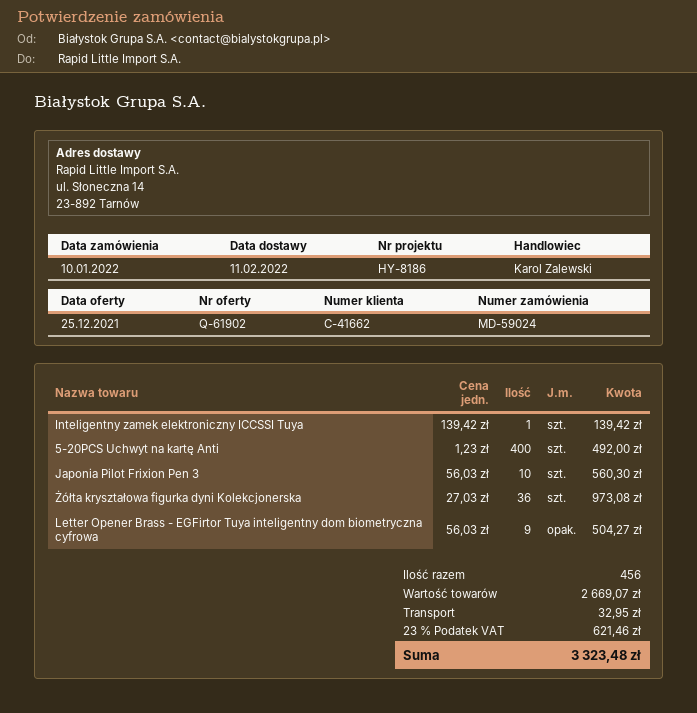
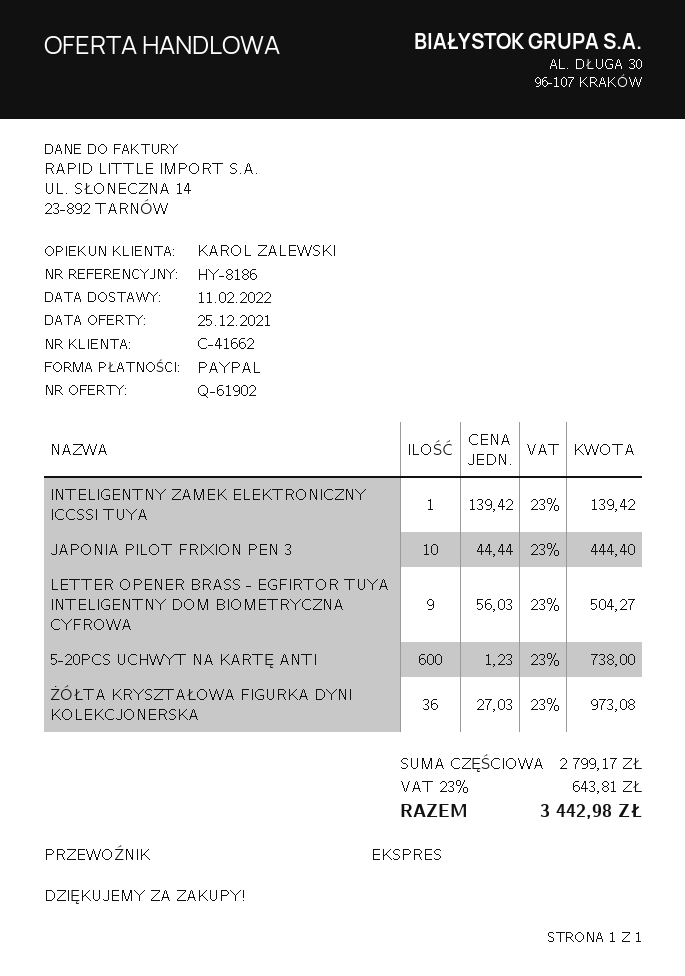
5-20PCS Uchwyt na kartę Anti: 400 x 1.23 = 492.00 -> 600 x 1.23 = 738.00
Japonia Pilot Frixion Pen 3: 10 x 56.03 = 560.30 -> 10 x 44.44 = 444.40
subtotal: 2669.07 -> 2799.17
shipping: 32.95 -> none
tax: 23% = 621.46 -> 23% = 643.81
total: 3323.48 -> 3442.98

